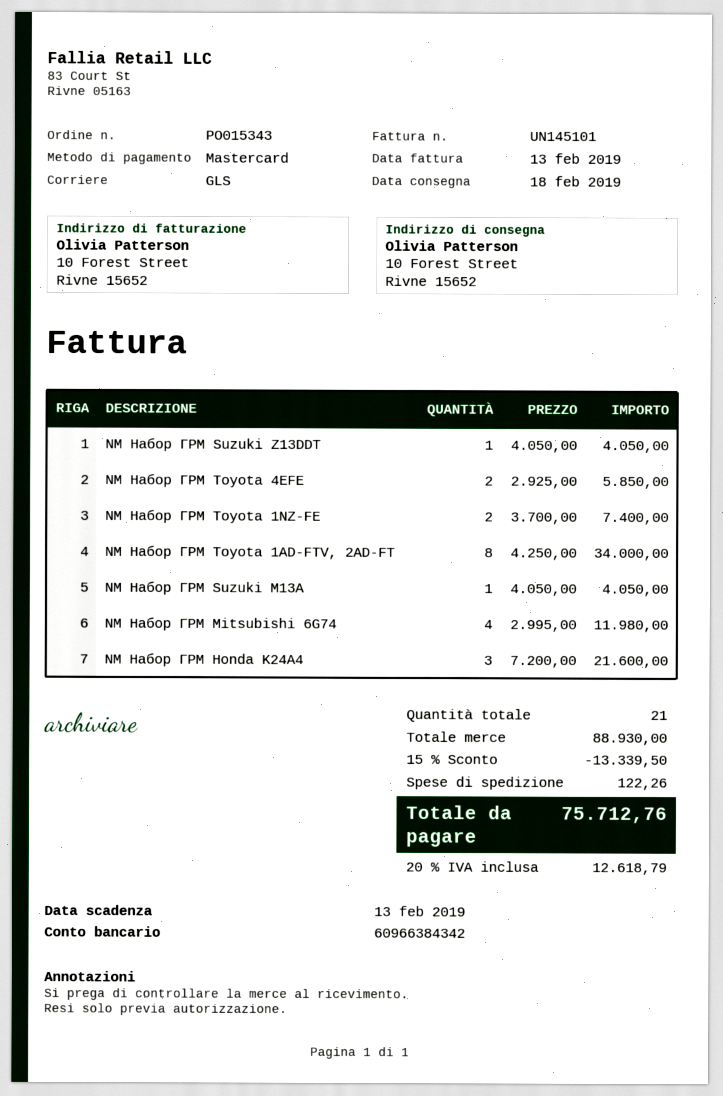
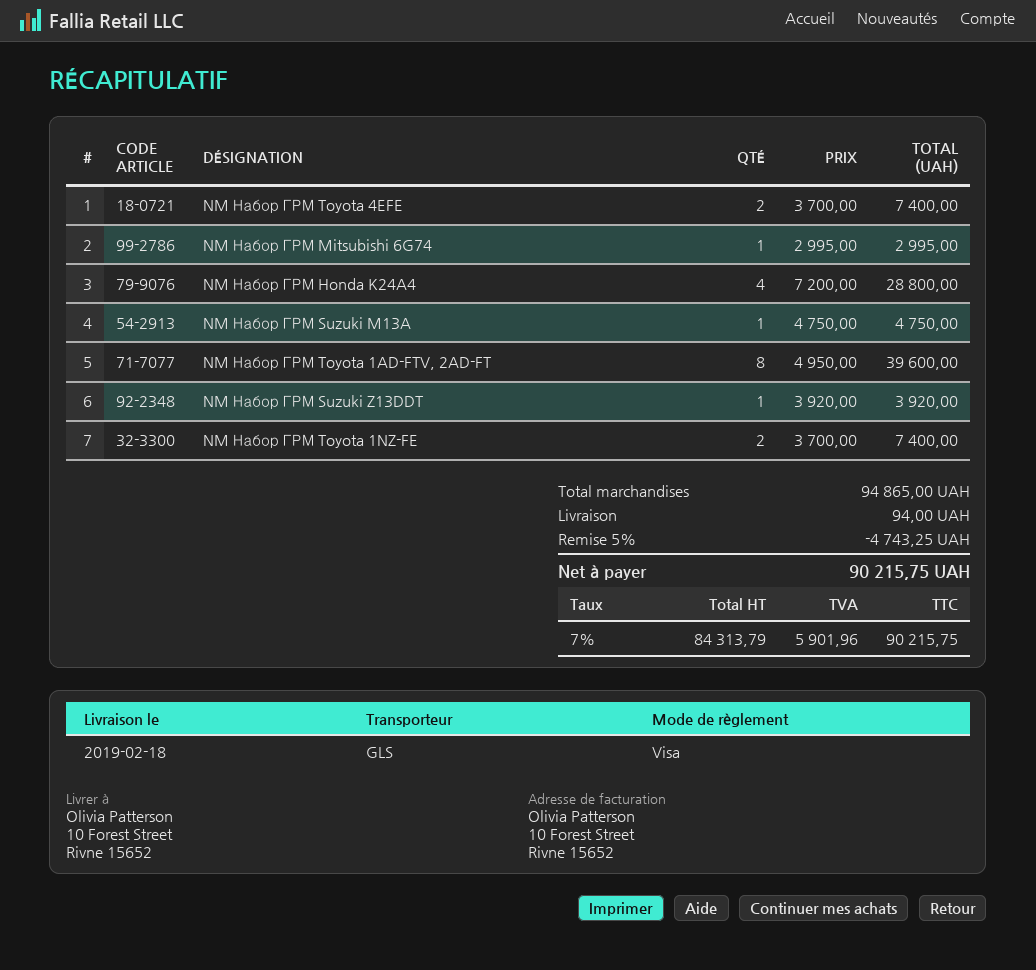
payment method: Mastercard -> Visa
NM Набор ГРМ Suzuki Z13DDT: 1 x 4050.00 = 4050.00 -> 1 x 3920.00 = 3920.00
NM Набор ГРМ Toyota 4EFE: 2 x 2925.00 = 5850.00 -> 2 x 3700.00 = 7400.00
NM Набор ГРМ Toyota 1AD-FTV, 2AD-FT: 8 x 4250.00 = 34000.00 -> 8 x 4950.00 = 39600.00
NM Набор ГРМ Suzuki M13A: 1 x 4050.00 = 4050.00 -> 1 x 4750.00 = 4750.00
NM Набор ГРМ Mitsubishi 6G74: 4 x 2995.00 = 11980.00 -> 1 x 2995.00 = 2995.00
NM Набор ГРМ Honda K24A4: 3 x 7200.00 = 21600.00 -> 4 x 7200.00 = 28800.00
subtotal: 88930.00 -> 94865.00
discount: 15% = 13339.50 -> 5% = 4743.25
shipping: 122.26 -> 94.00
tax: 20% = 12618.79 -> 7% = 5901.96
total: 75712.76 -> 90215.75

